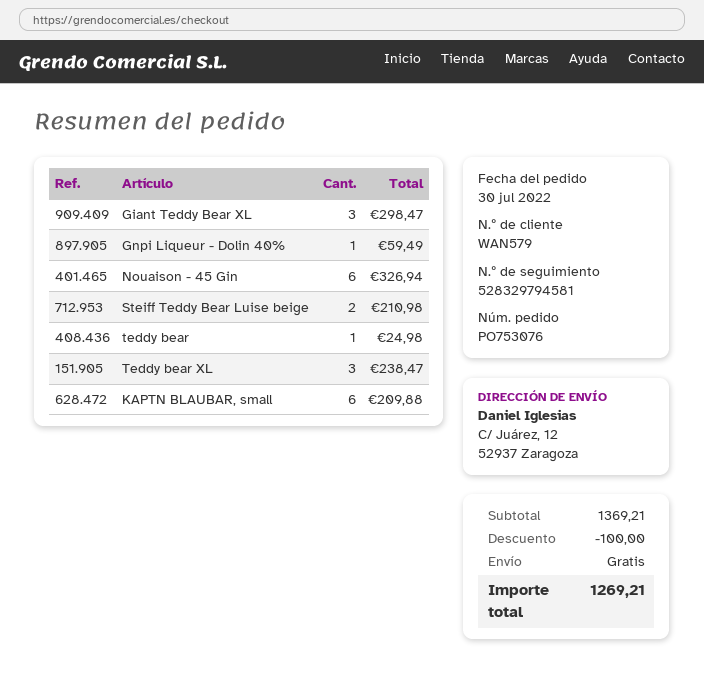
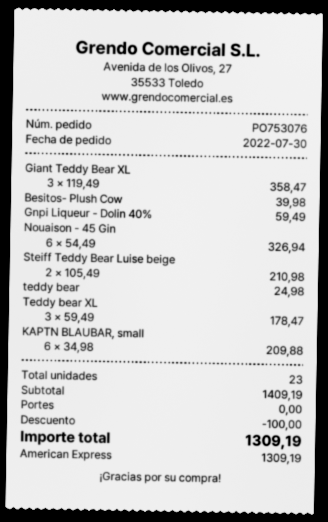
Giant Teddy Bear XL: 3 for 298.47 -> 3 for 358.47
Teddy bear XL: 3 for 238.47 -> 3 for 178.47
Besitos- Plush Cow: none -> 1 for 39.98
subtotal: 1369.21 -> 1409.19
total: 1269.21 -> 1309.19

